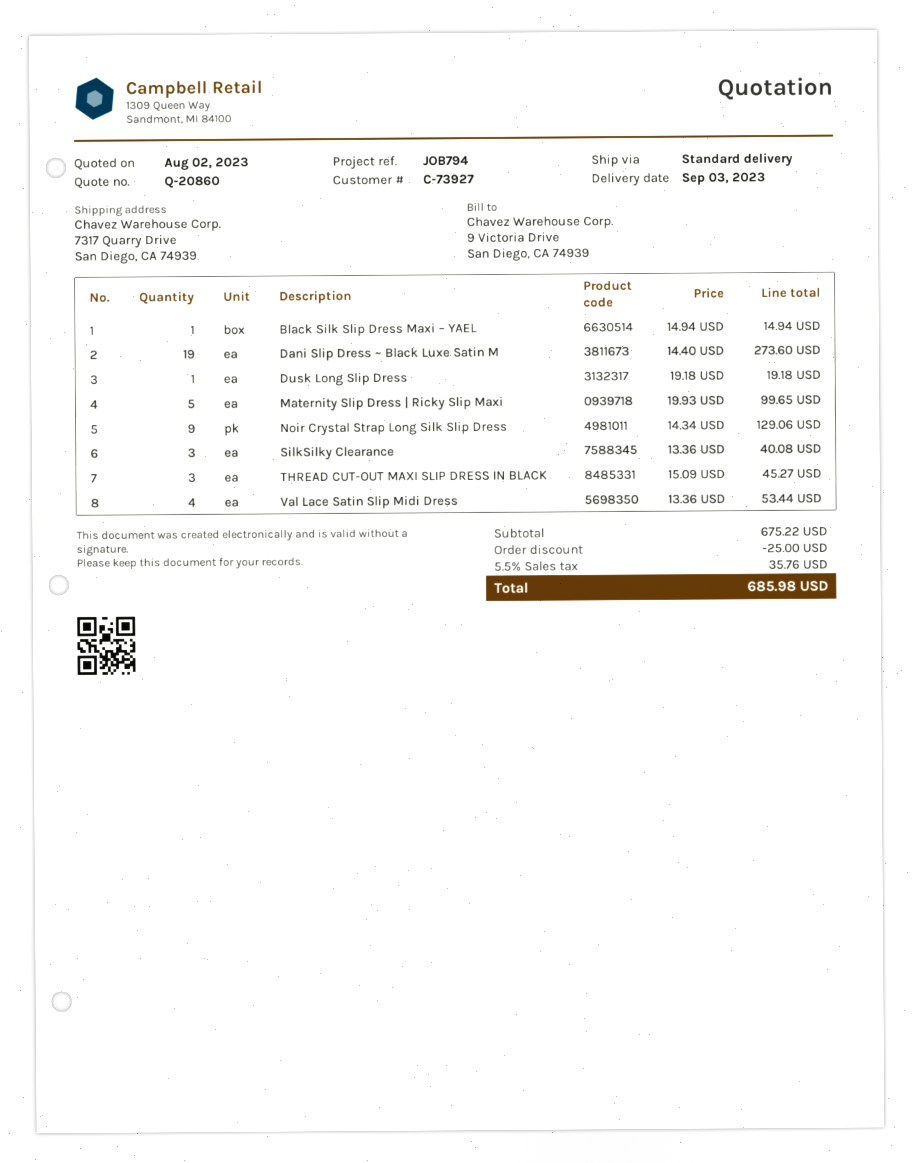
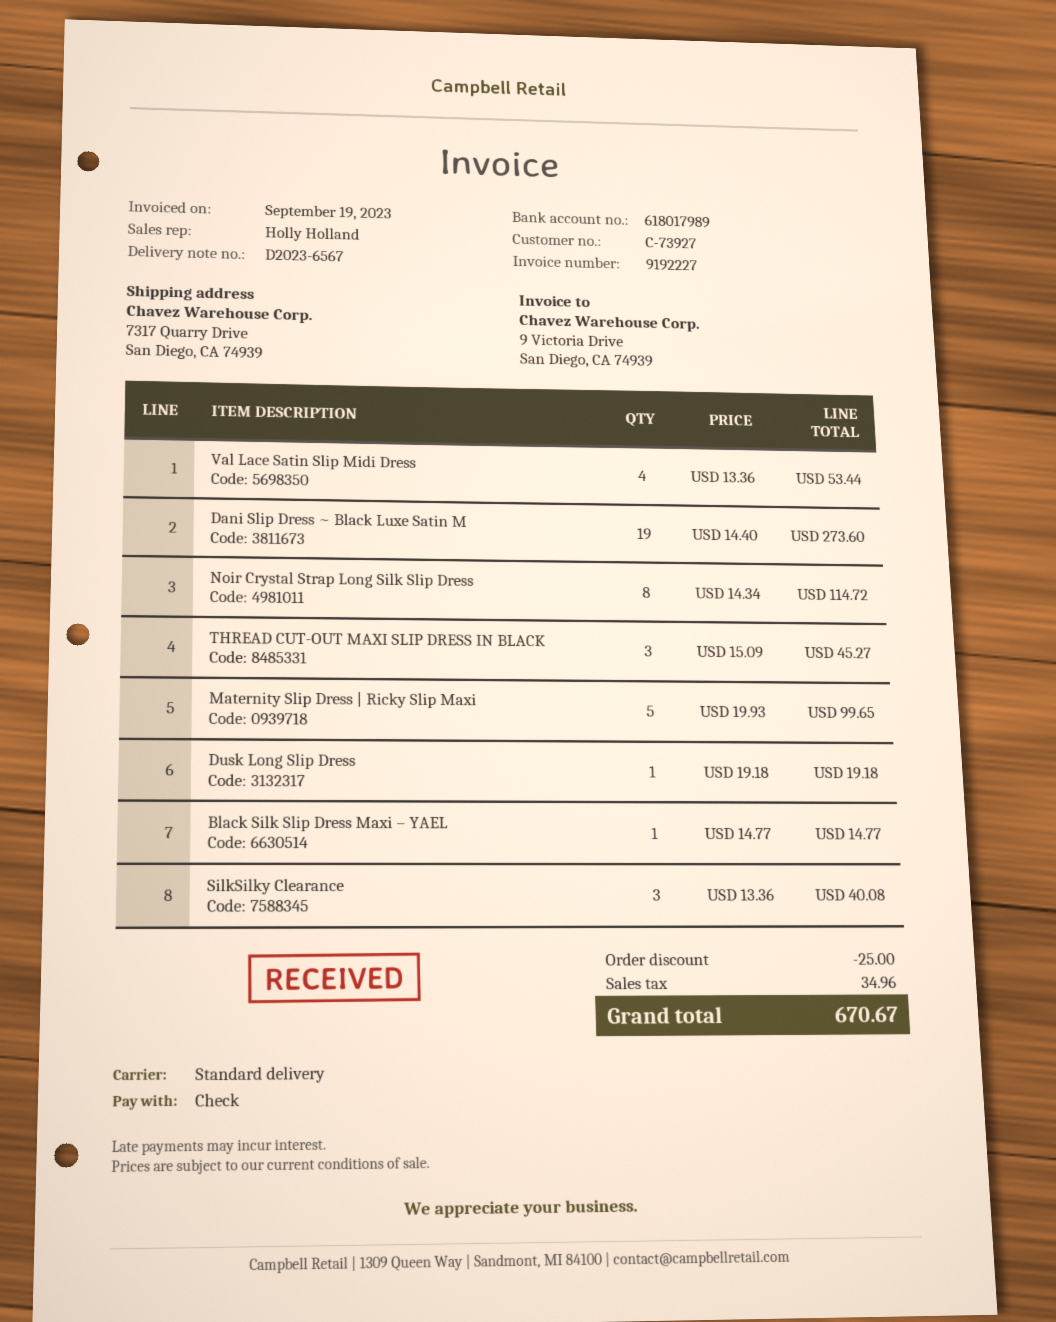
Black Silk Slip Dress Maxi – YAEL: 1 x 14.94 = 14.94 -> 1 x 14.77 = 14.77
Noir Crystal Strap Long Silk Slip Dress: 9 x 14.34 = 129.06 -> 8 x 14.34 = 114.72
tax: 35.76 -> 34.96
total: 685.98 -> 670.67

